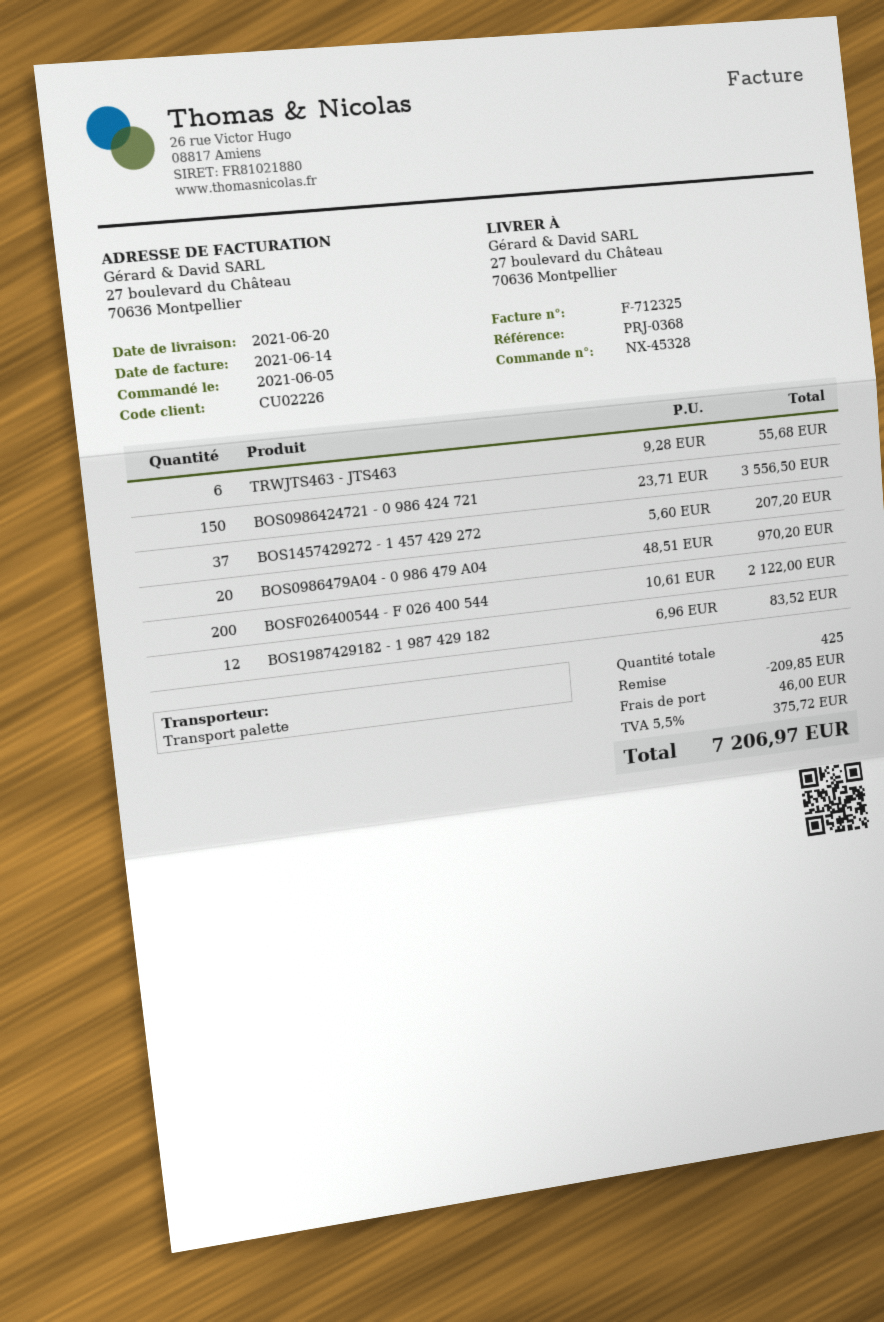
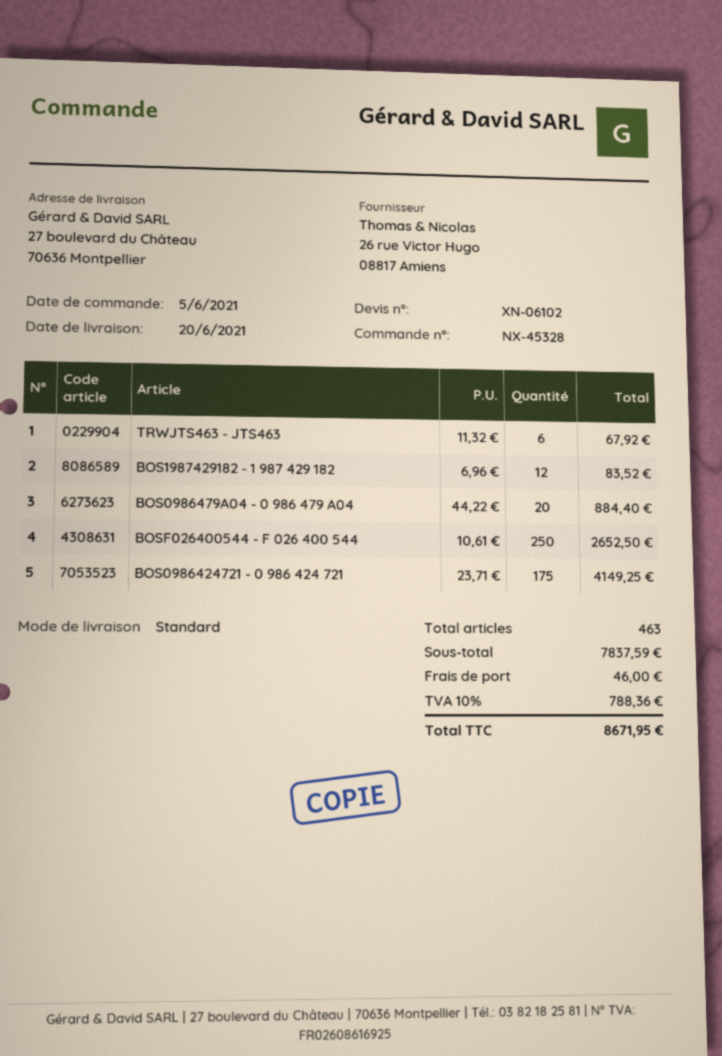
shipping method: pallet freight -> standard
TRWJTS463 - JTS463: 6 x 9.28 = 55.68 -> 6 x 11.32 = 67.92
BOS0986424721 - 0 986 424 721: 150 x 23.71 = 3556.50 -> 175 x 23.71 = 4149.25
BOS1457429272 - 1 457 429 272: 37 x 5.60 = 207.20 -> none
BOS0986479A04 - 0 986 479 A04: 20 x 48.51 = 970.20 -> 20 x 44.22 = 884.40
BOSF026400544 - F 026 400 544: 200 x 10.61 = 2122.00 -> 250 x 10.61 = 2652.50
total quantity: 425 -> 463
discount: 209.85 -> none
tax: 5.5% = 375.72 -> 10% = 788.36
total: 7206.97 -> 8671.95

